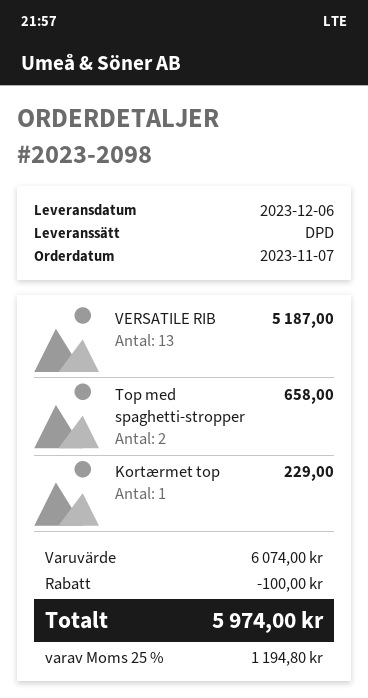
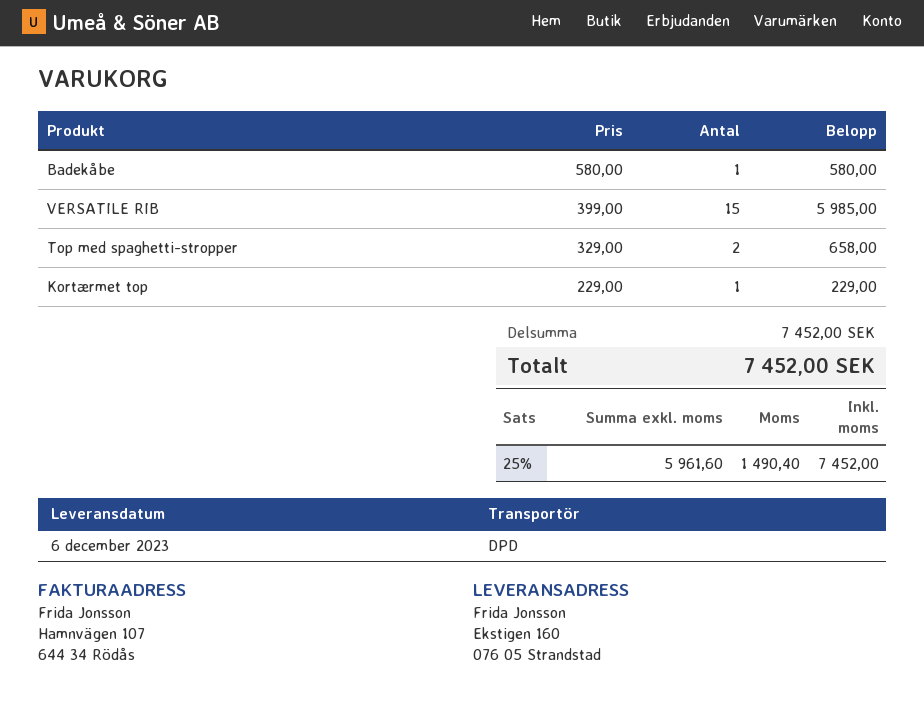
VERSATILE RIB: 13 for 5187.00 -> 15 for 5985.00
Badekåbe: none -> 1 for 580.00
subtotal: 6074.00 -> 7452.00
discount: 100.00 -> none
tax: 25% = 1194.80 -> 25% = 1490.40
total: 5974.00 -> 7452.00

